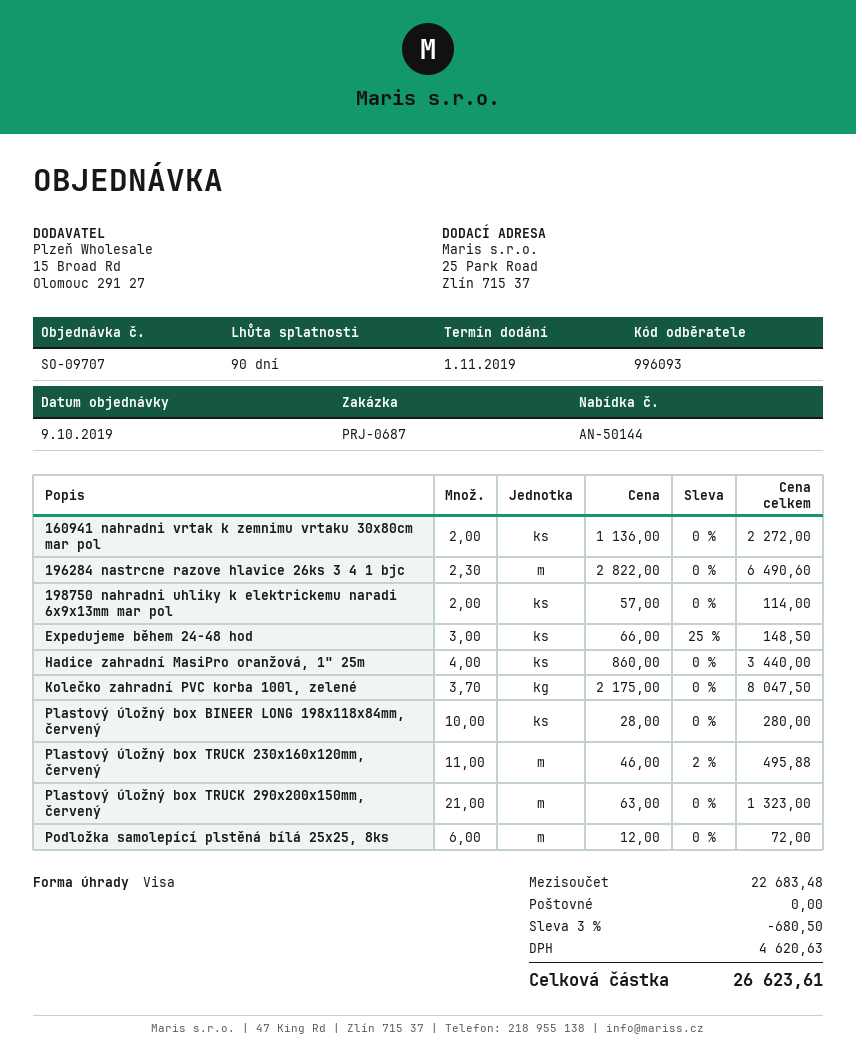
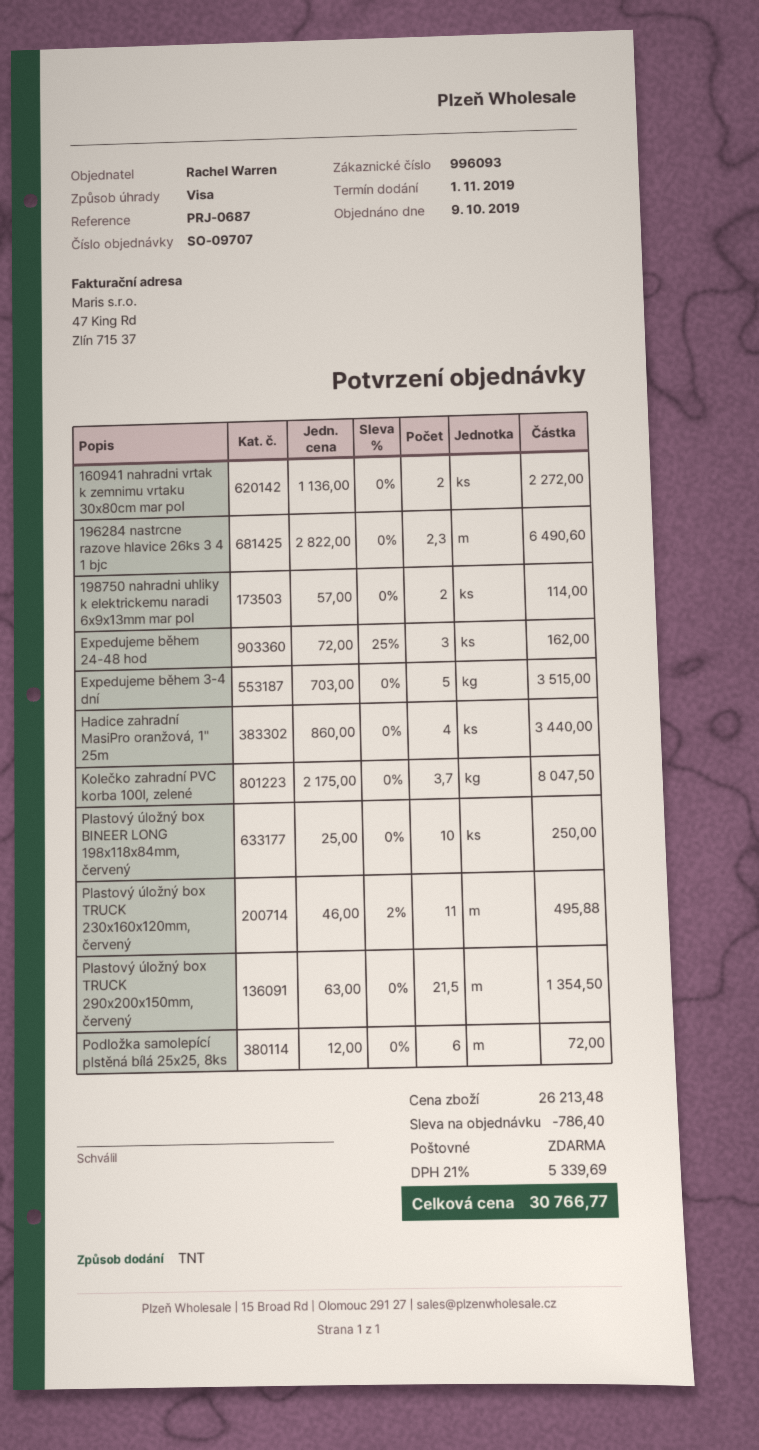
Expedujeme během 24-48 hod: 3 x 66.00 - 25% = 148.50 -> 3 x 72.00 - 25% = 162.00
Plastový úložný box BINEER LONG 198x118x84mm, červený: 10 x 28.00 = 280.00 -> 10 x 25.00 = 250.00
Plastový úložný box TRUCK 290x200x150mm, červený: 21 x 63.00 = 1323.00 -> 21.5 x 63.00 = 1354.50
Expedujeme během 3-4 dní: none -> 5 x 703.00 = 3515.00
subtotal: 22683.48 -> 26213.48
discount: 680.50 -> 786.40
tax: 4620.63 -> 5339.69
total: 26623.61 -> 30766.77

